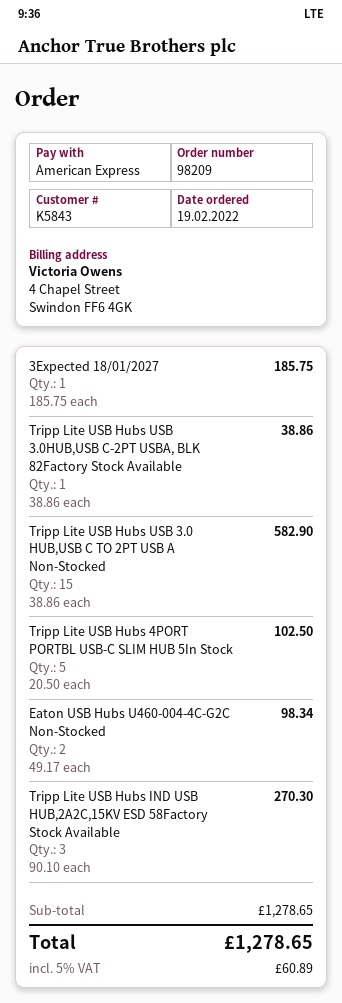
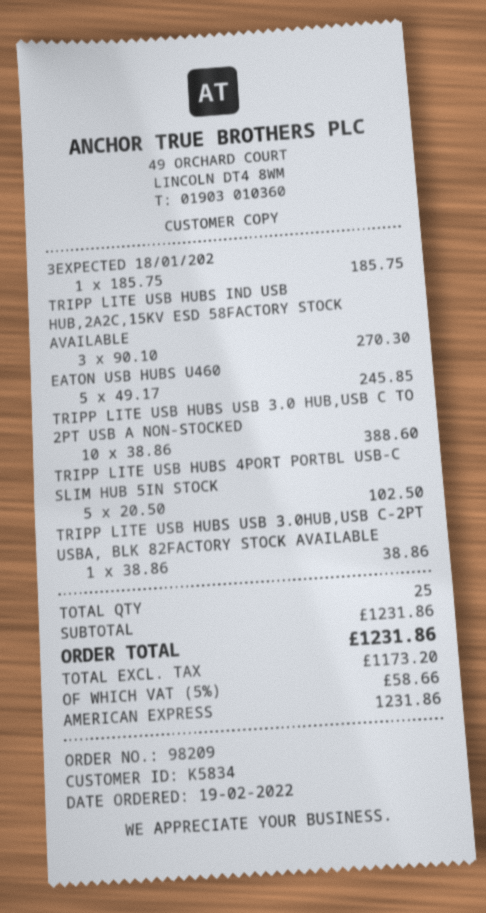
customer number: K5843 -> K5834
Tripp Lite USB Hubs USB 3.0 HUB,USB C TO 2PT USB A Non-Stocked: 15 x 38.86 = 582.90 -> 10 x 38.86 = 388.60
Eaton USB Hubs U460-004-4C-G2C Non-Stocked: 2 x 49.17 = 98.34 -> 5 x 49.17 = 245.85
subtotal: 1278.65 -> 1231.86
tax: 5% = 60.89 -> 5% = 58.66
total: 1278.65 -> 1231.86

